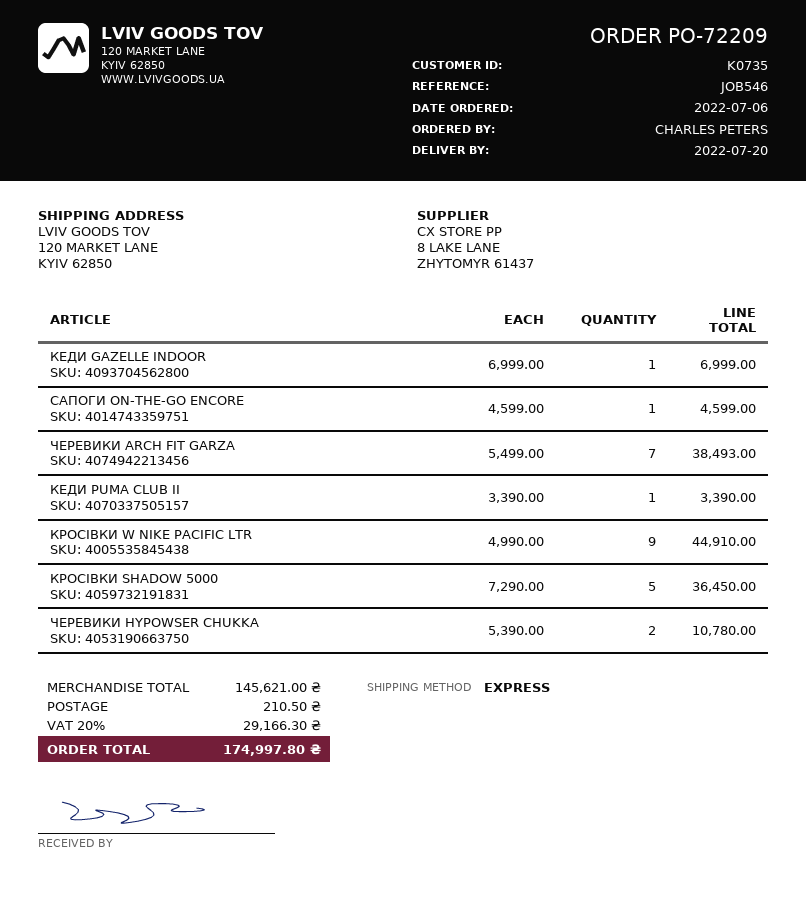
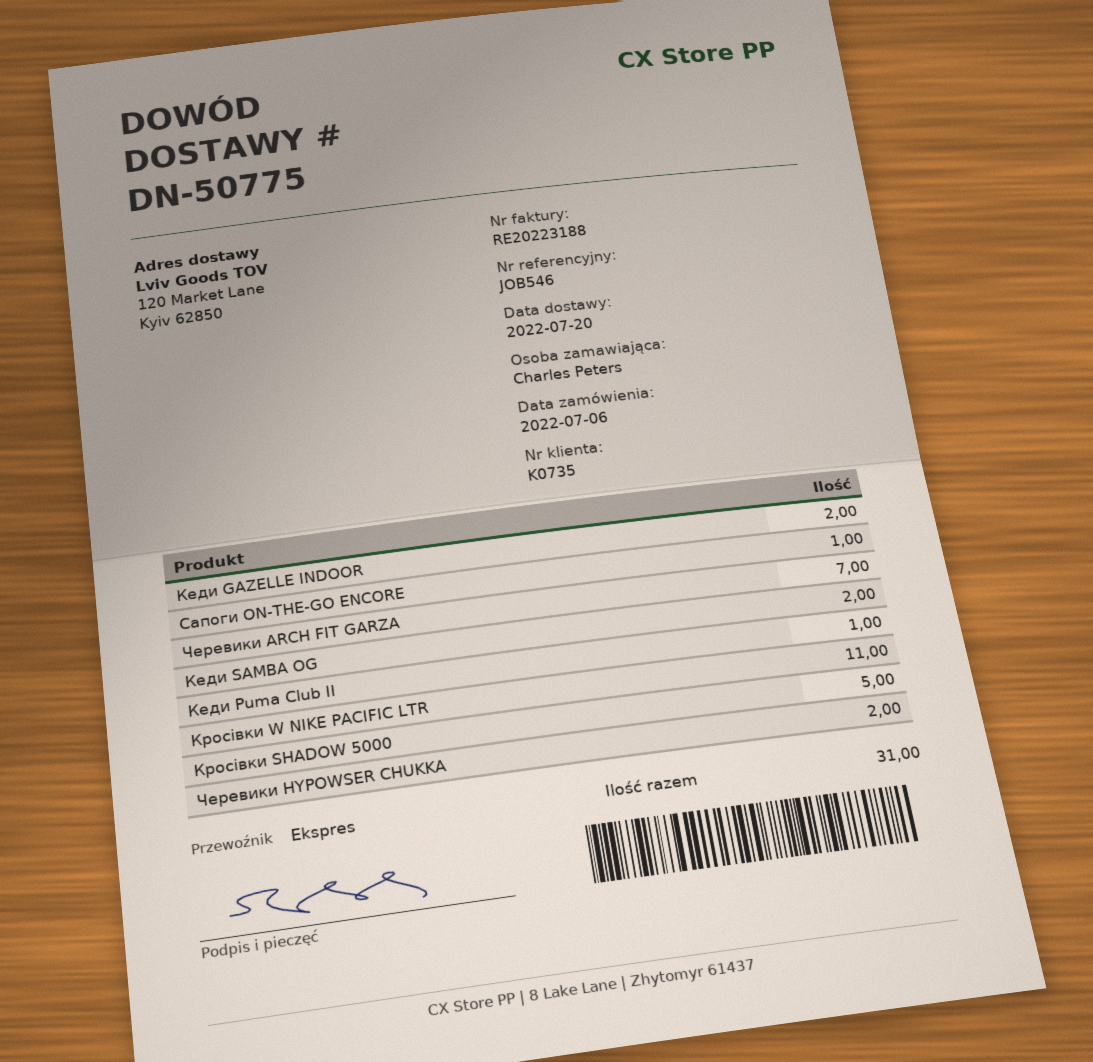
КЕДИ GAZELLE INDOOR: 1 -> 2
КРОСІВКИ W NIKE PACIFIC LTR: 9 -> 11
Кеди SAMBA OG: none -> 2

